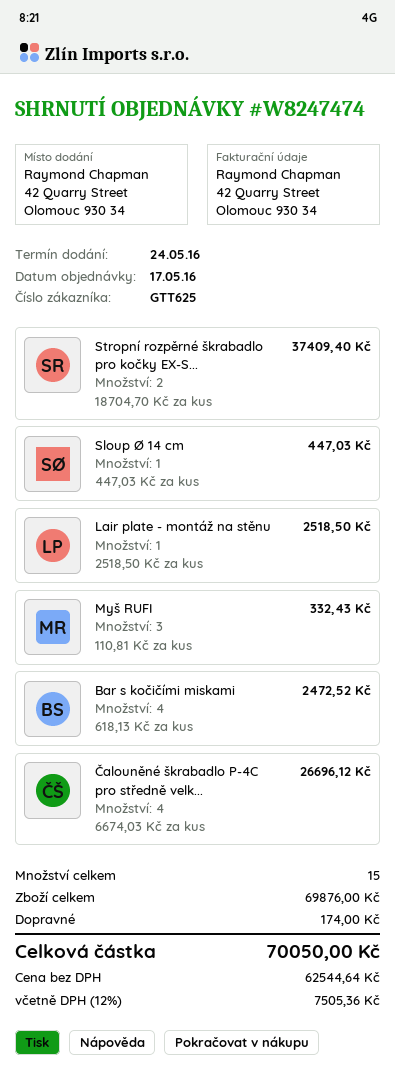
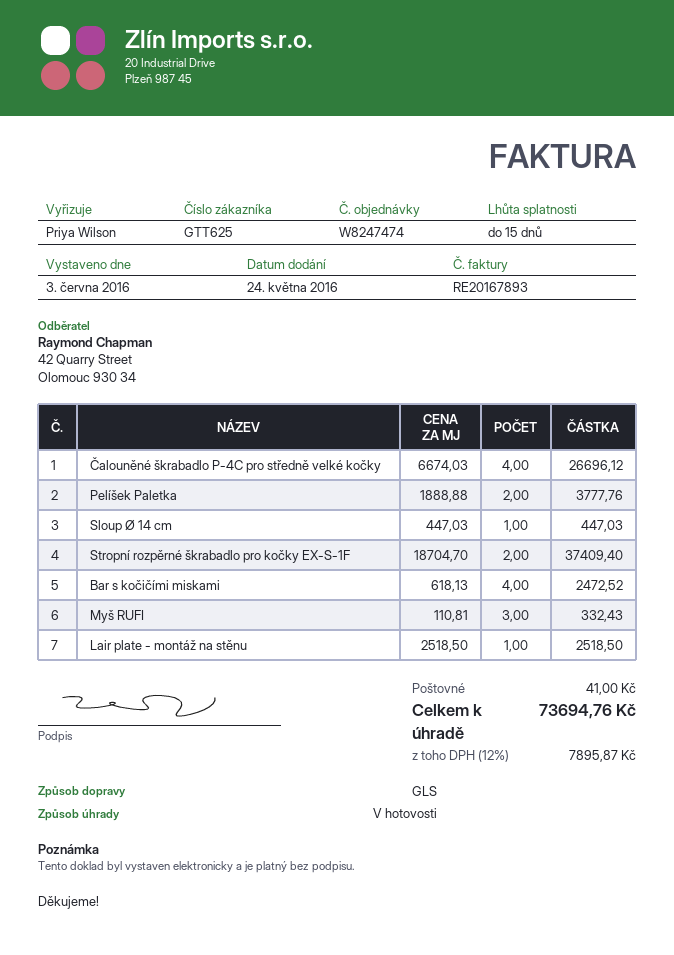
Pelíšek Paletka: none -> 2 x 1888.88 = 3777.76
shipping: 174.00 -> 41.00
tax: 12% = 7505.36 -> 12% = 7895.87
total: 70050.00 -> 73694.76

